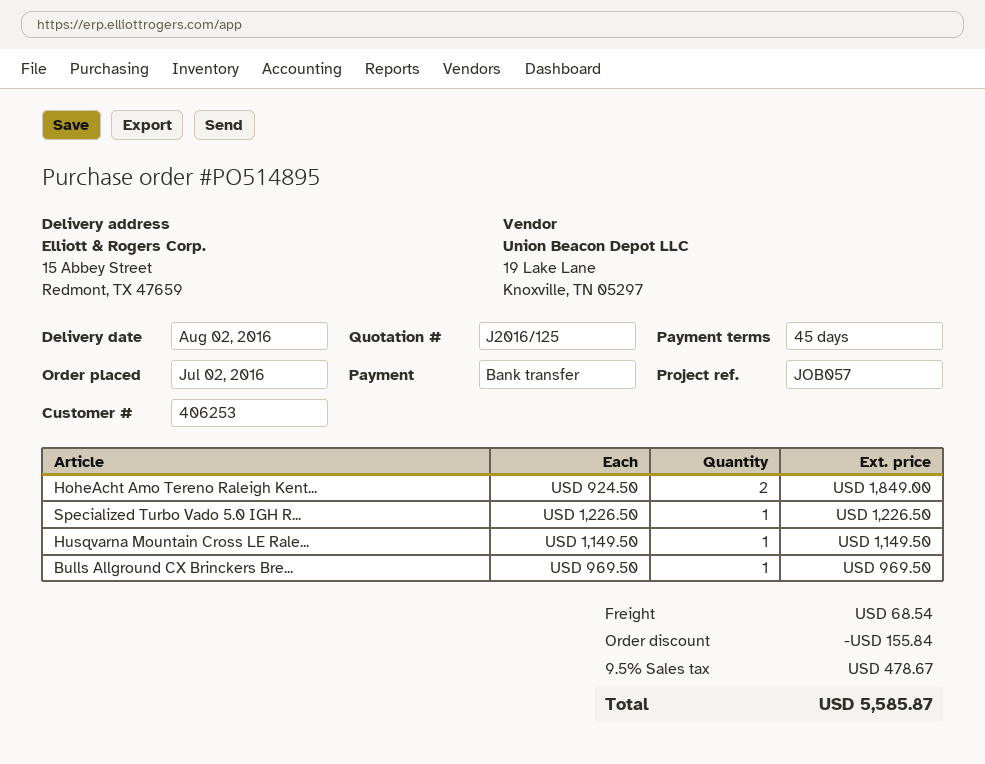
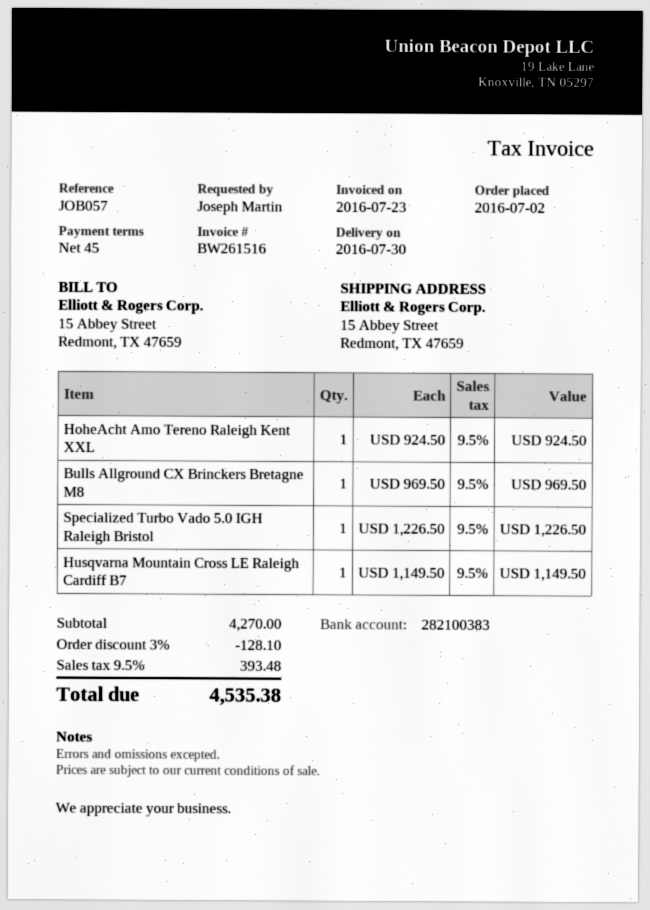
delivery date: 2016-08-02 -> 2016-07-30
HoheAcht Amo Tereno Raleigh Kent...: 2 x 924.50 = 1849.00 -> 1 x 924.50 = 924.50
discount: 155.84 -> 128.10
shipping: 68.54 -> none
tax: 9.5% = 478.67 -> 9.5% = 393.48
total: 5585.87 -> 4535.38

